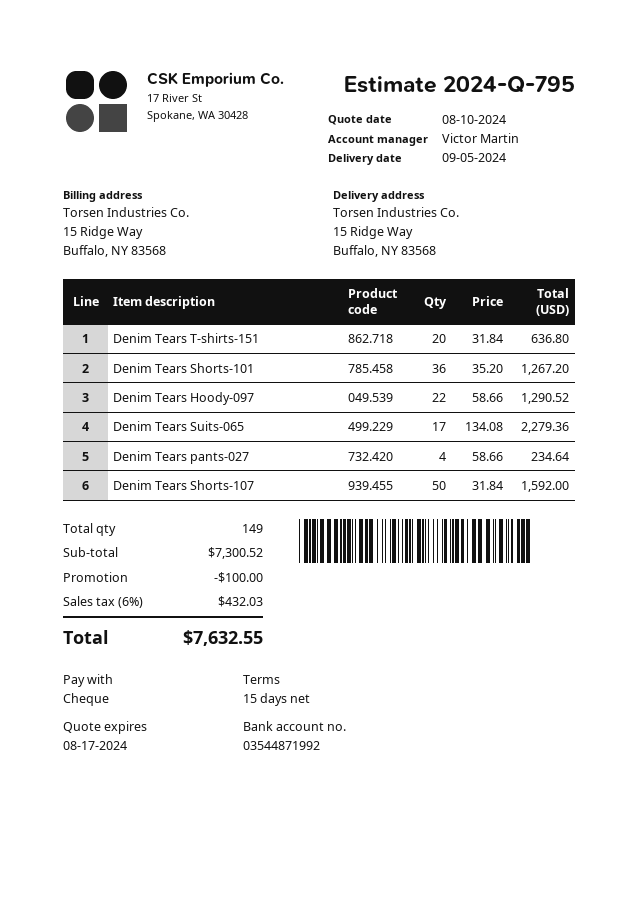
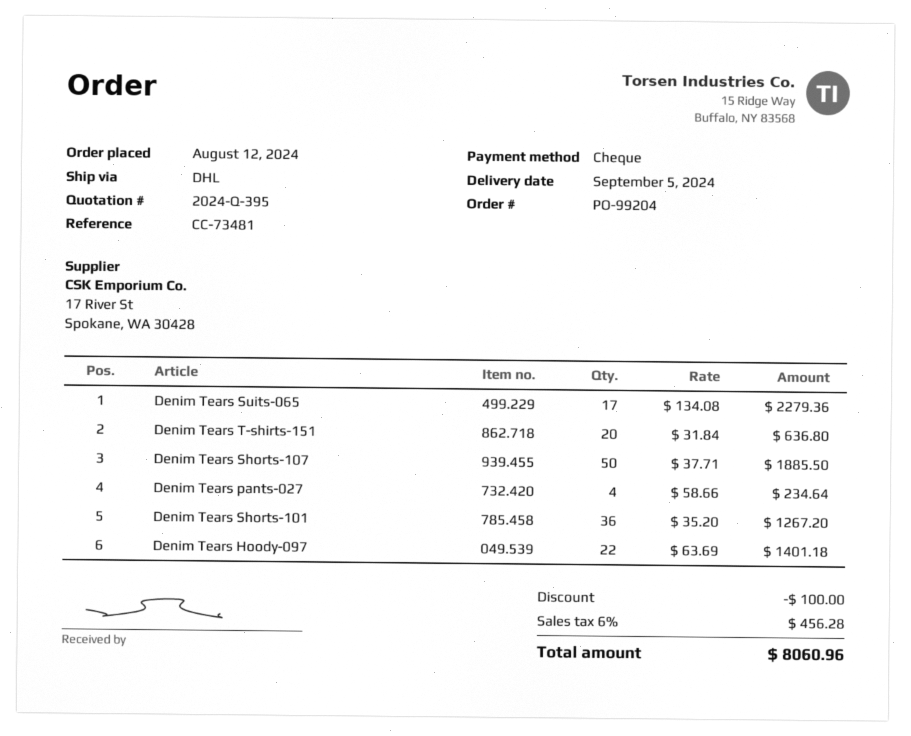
quote number: 2024-Q-795 -> 2024-Q-395
Denim Tears Hoody-097: 22 x 58.66 = 1290.52 -> 22 x 63.69 = 1401.18
Denim Tears Shorts-107: 50 x 31.84 = 1592.00 -> 50 x 37.71 = 1885.50
tax: 6% = 432.03 -> 6% = 456.28
total: 7632.55 -> 8060.96

